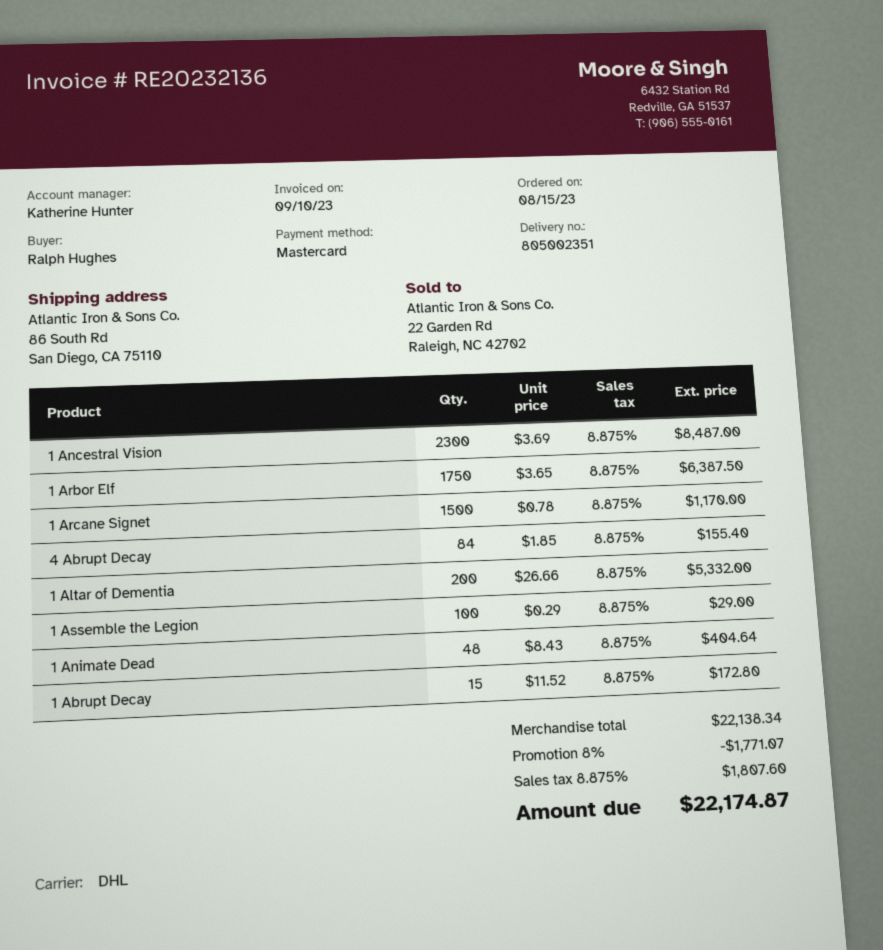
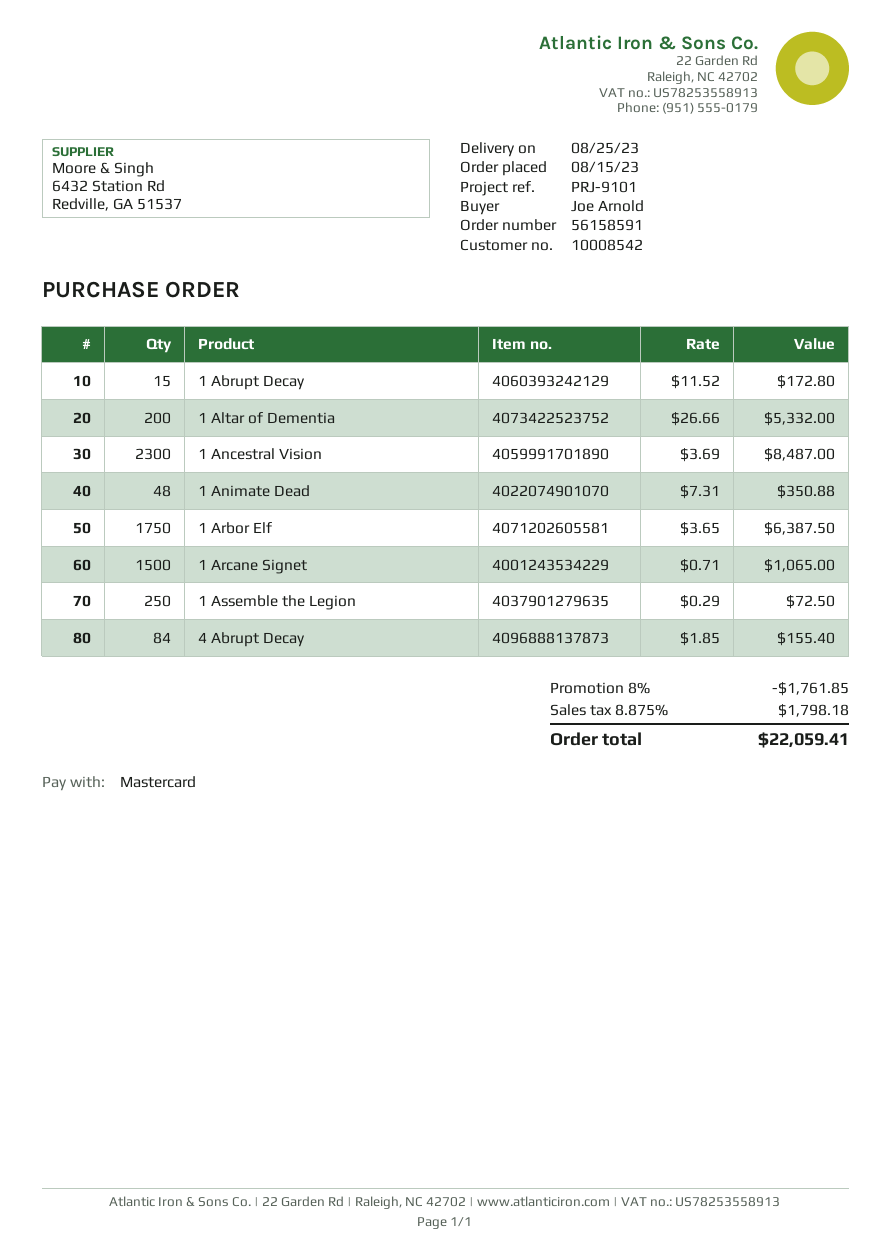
ordered by: Ralph Hughes -> Joe Arnold
1 Arcane Signet: 1500 x 0.78 = 1170.00 -> 1500 x 0.71 = 1065.00
1 Assemble the Legion: 100 x 0.29 = 29.00 -> 250 x 0.29 = 72.50
1 Animate Dead: 48 x 8.43 = 404.64 -> 48 x 7.31 = 350.88
discount: 8% = 1771.07 -> 8% = 1761.85
tax: 8.875% = 1807.60 -> 8.875% = 1798.18
total: 22174.87 -> 22059.41

